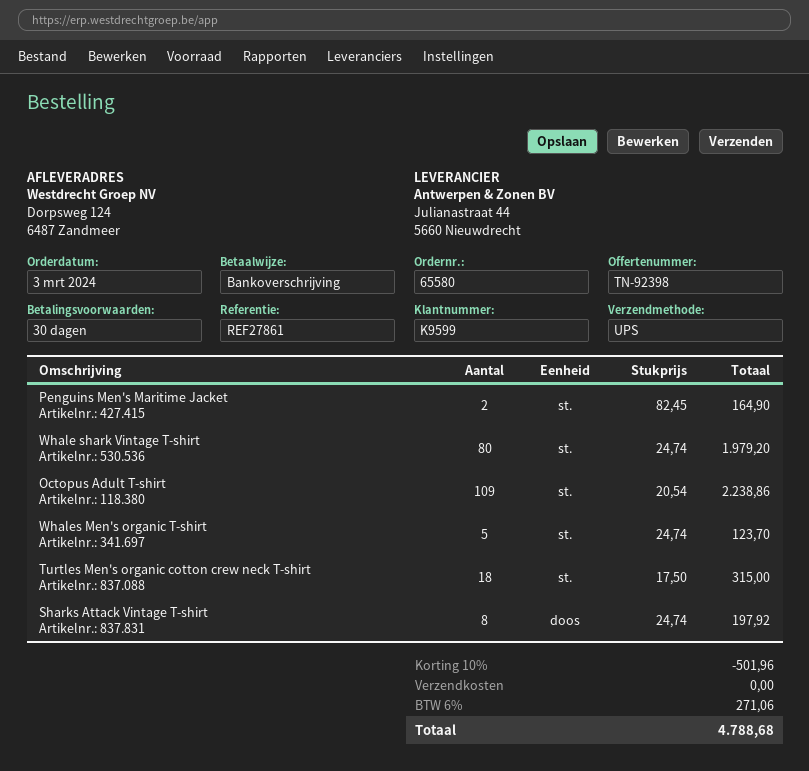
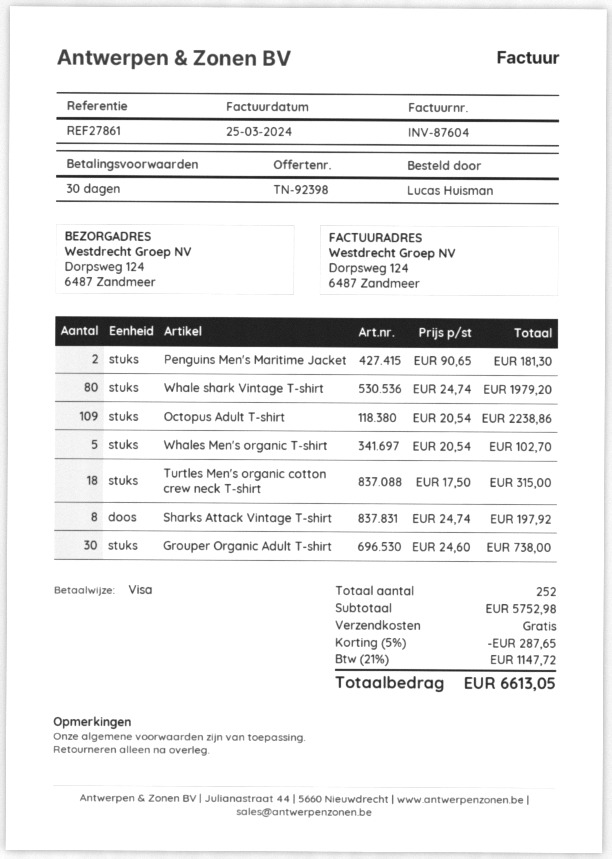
payment method: bank transfer -> Visa
Penguins Men's Maritime Jacket: 2 x 82.45 = 164.90 -> 2 x 90.65 = 181.30
Whales Men's organic T-shirt: 5 x 24.74 = 123.70 -> 5 x 20.54 = 102.70
Grouper Organic Adult T-shirt: none -> 30 x 24.60 = 738.00
discount: 10% = 501.96 -> 5% = 287.65
tax: 6% = 271.06 -> 21% = 1147.72
total: 4788.68 -> 6613.05

